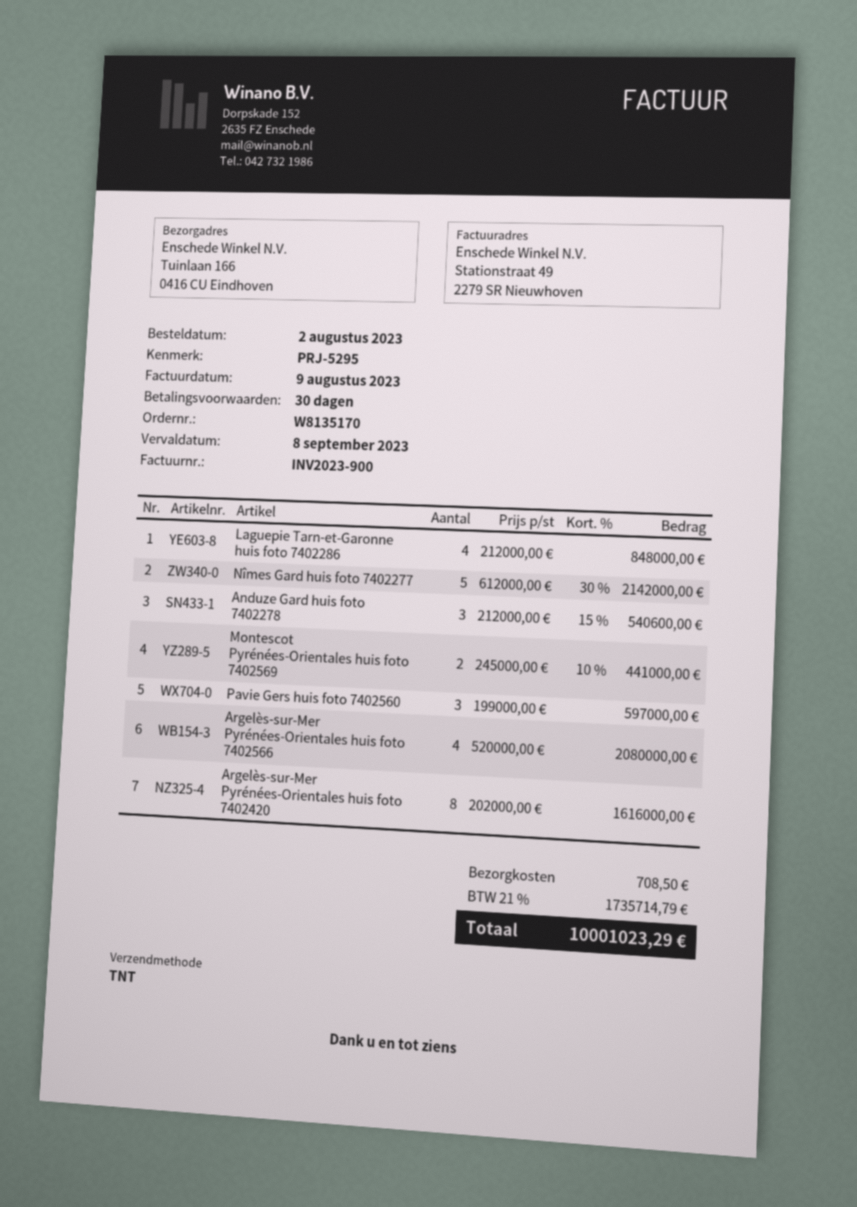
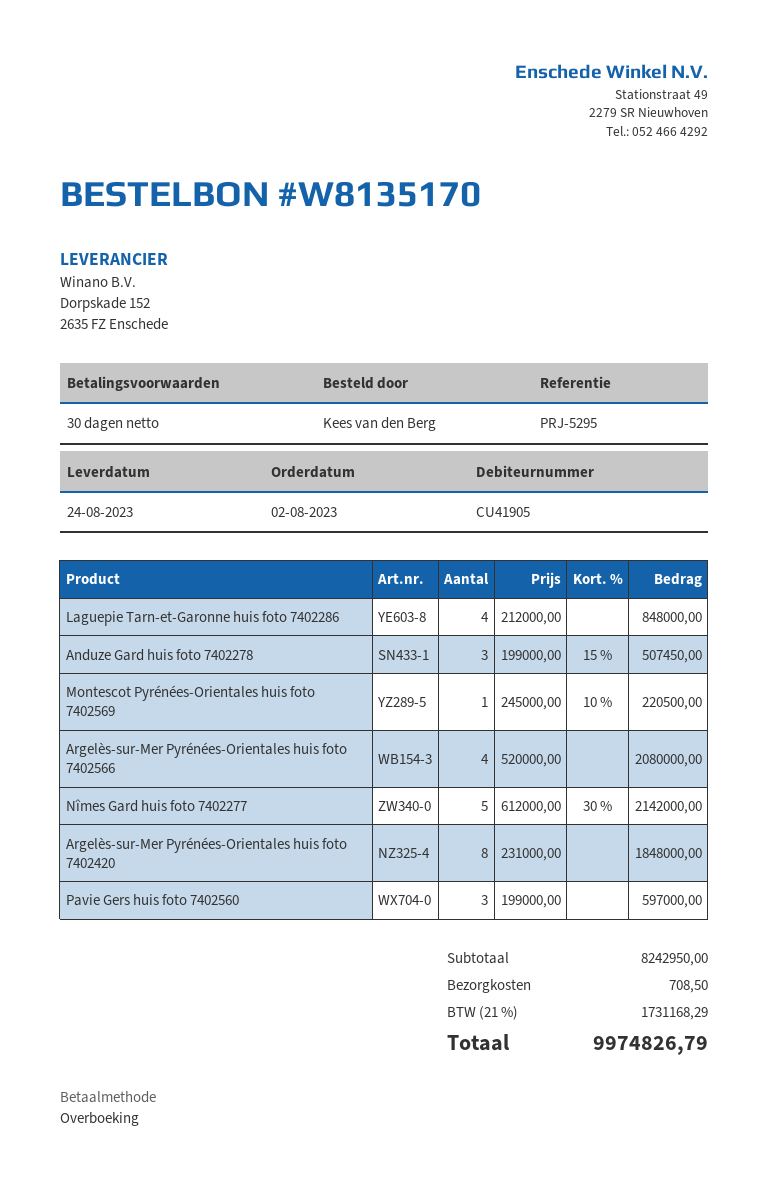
Anduze Gard huis foto 7402278: 3 x 212000.00 - 15% = 540600.00 -> 3 x 199000.00 - 15% = 507450.00
Montescot Pyrénées-Orientales huis foto 7402569: 2 x 245000.00 - 10% = 441000.00 -> 1 x 245000.00 - 10% = 220500.00
Argelès-sur-Mer Pyrénées-Orientales huis foto 7402420: 8 x 202000.00 = 1616000.00 -> 8 x 231000.00 = 1848000.00
tax: 21% = 1735714.79 -> 21% = 1731168.29
total: 10001023.29 -> 9974826.79

